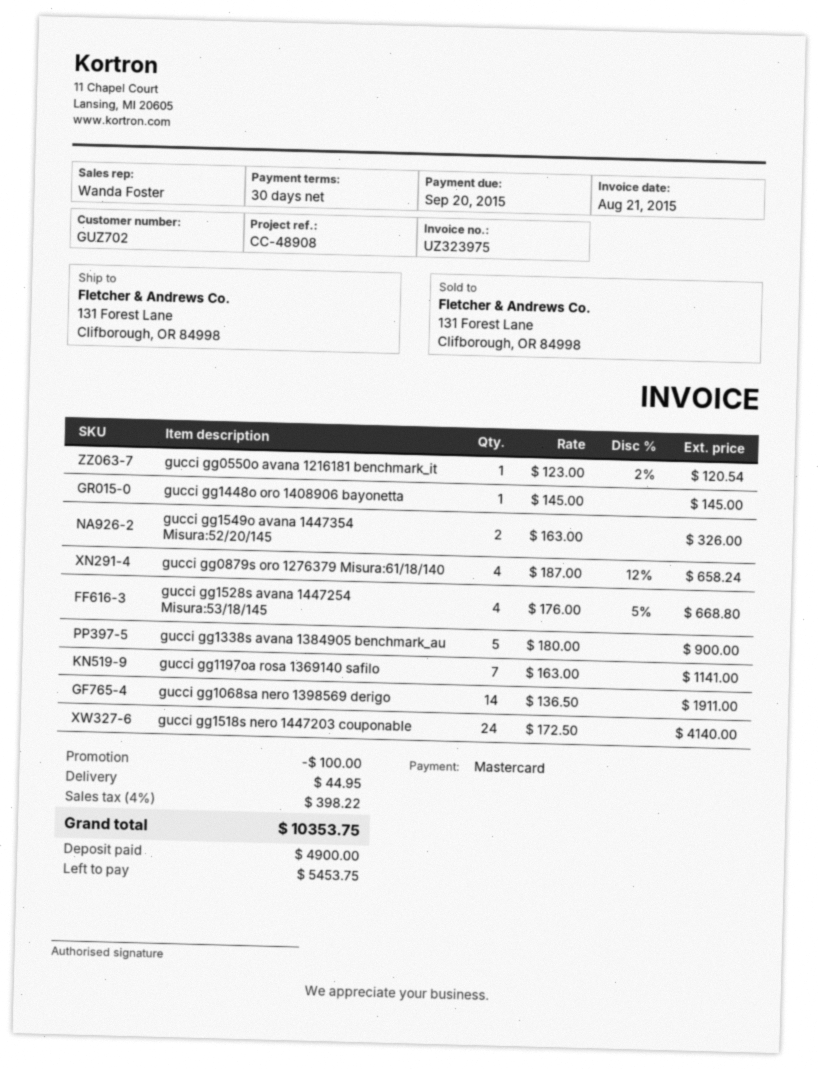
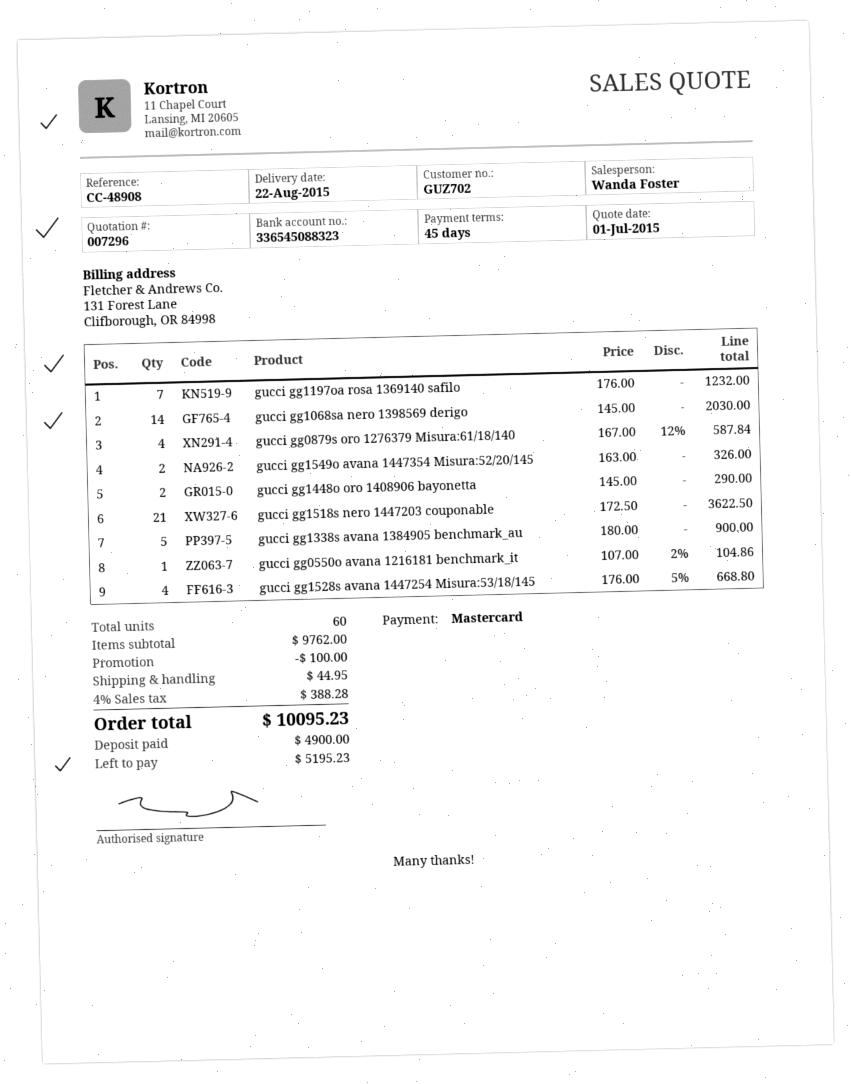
payment terms: 30 days -> 45 days
gucci gg0550o avana 1216181 benchmark_it: 1 x 123.00 - 2% = 120.54 -> 1 x 107.00 - 2% = 104.86
gucci gg1448o oro 1408906 bayonetta: 1 x 145.00 = 145.00 -> 2 x 145.00 = 290.00
gucci gg0879s oro 1276379 Misura:61/18/140: 4 x 187.00 - 12% = 658.24 -> 4 x 167.00 - 12% = 587.84
gucci gg1197oa rosa 1369140 safilo: 7 x 163.00 = 1141.00 -> 7 x 176.00 = 1232.00
gucci gg1068sa nero 1398569 derigo: 14 x 136.50 = 1911.00 -> 14 x 145.00 = 2030.00
gucci gg1518s nero 1447203 couponable: 24 x 172.50 = 4140.00 -> 21 x 172.50 = 3622.50
tax: 4% = 398.22 -> 4% = 388.28
total: 10353.75 -> 10095.23
balance: 5453.75 -> 5195.23

